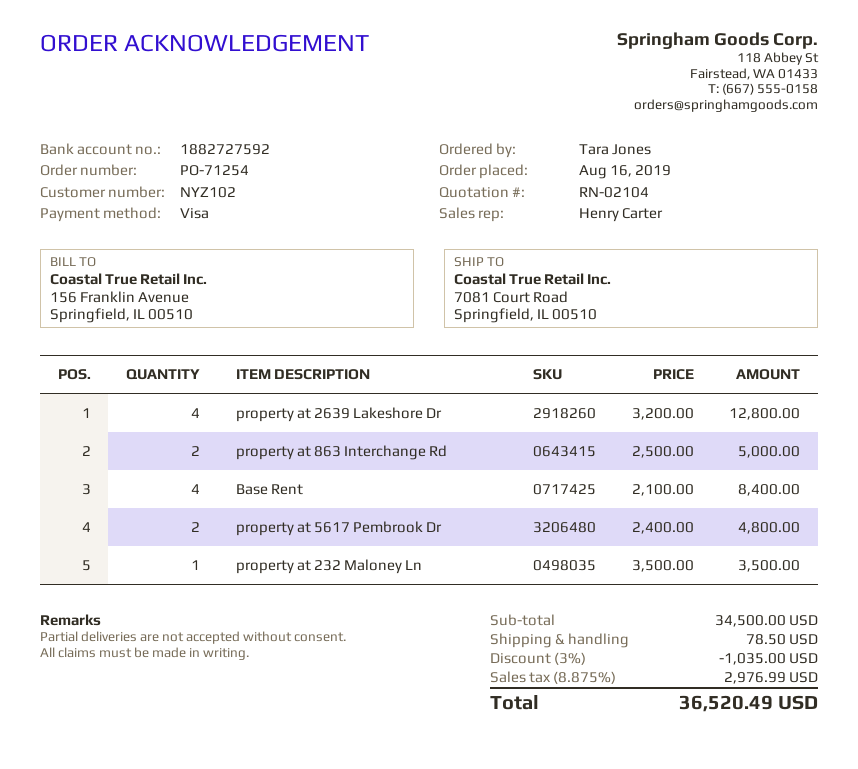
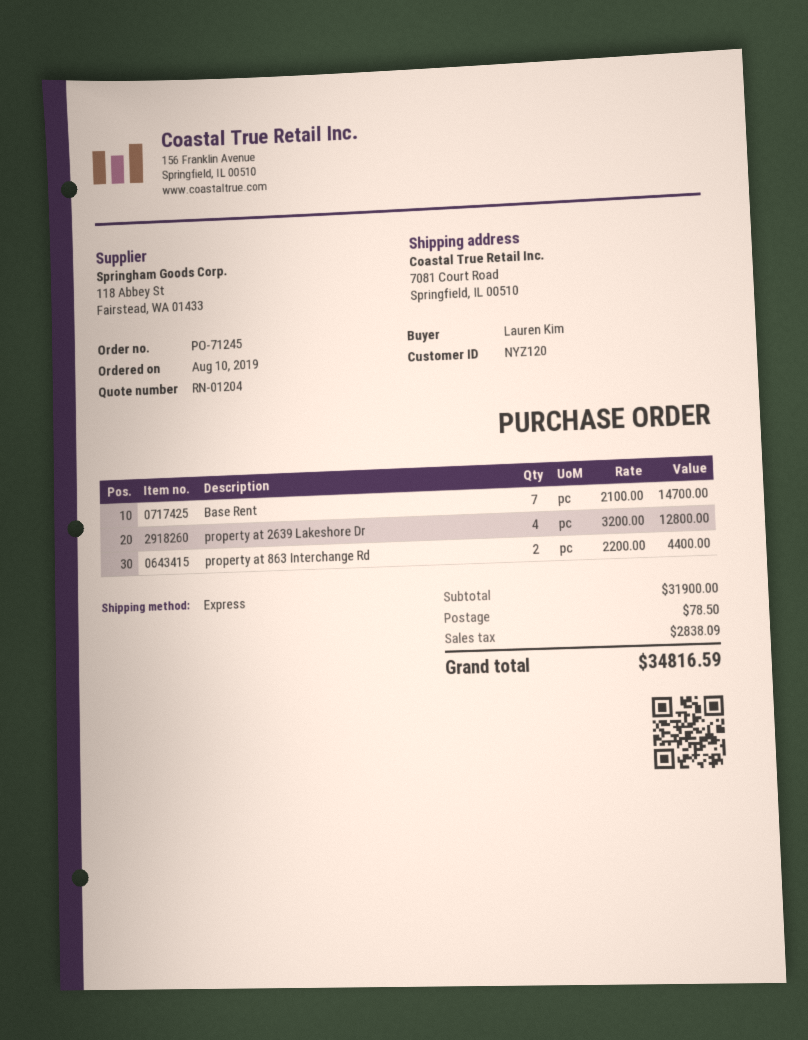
quote number: RN-02104 -> RN-01204
order number: PO-71254 -> PO-71245
order date: 2019-08-16 -> 2019-08-10
customer number: NYZ102 -> NYZ120
ordered by: Tara Jones -> Lauren Kim
property at 863 Interchange Rd: 2 x 2500.00 = 5000.00 -> 2 x 2200.00 = 4400.00
Base Rent: 4 x 2100.00 = 8400.00 -> 7 x 2100.00 = 14700.00
property at 5617 Pembrook Dr: 2 x 2400.00 = 4800.00 -> none
property at 232 Maloney Ln: 1 x 3500.00 = 3500.00 -> none
subtotal: 34500.00 -> 31900.00
discount: 3% = 1035.00 -> none
tax: 2976.99 -> 2838.09
total: 36520.49 -> 34816.59

